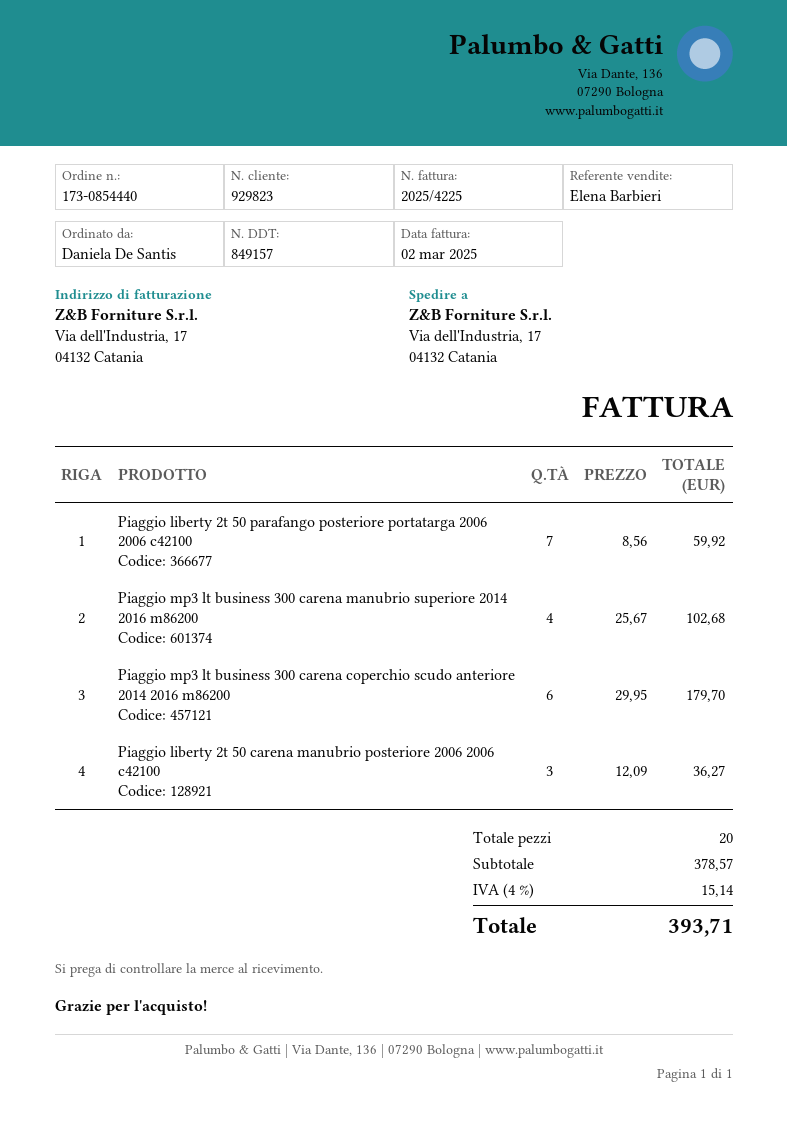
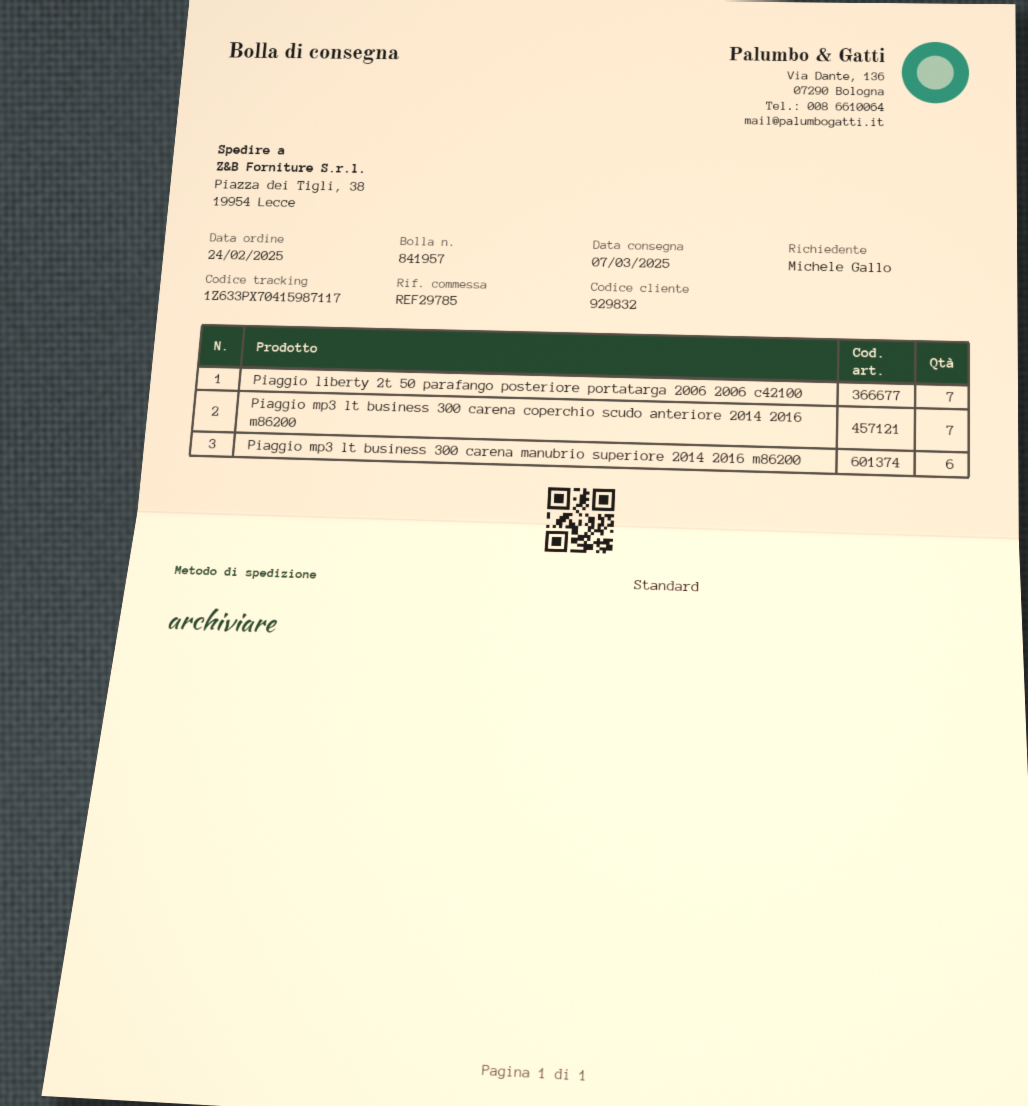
delivery note number: 849157 -> 841957
customer number: 929823 -> 929832
ordered by: Daniela De Santis -> Michele Gallo
ship to: Via dell'Industria, 17, 04132 Catania -> Piazza dei Tigli, 38, 19954 Lecce
Piaggio mp3 lt business 300 carena manubrio superiore 2014 2016 m86200: 4 -> 6
Piaggio mp3 lt business 300 carena coperchio scudo anteriore 2014 2016 m86200: 6 -> 7
Piaggio liberty 2t 50 carena manubrio posteriore 2006 2006 c42100: 3 -> none

